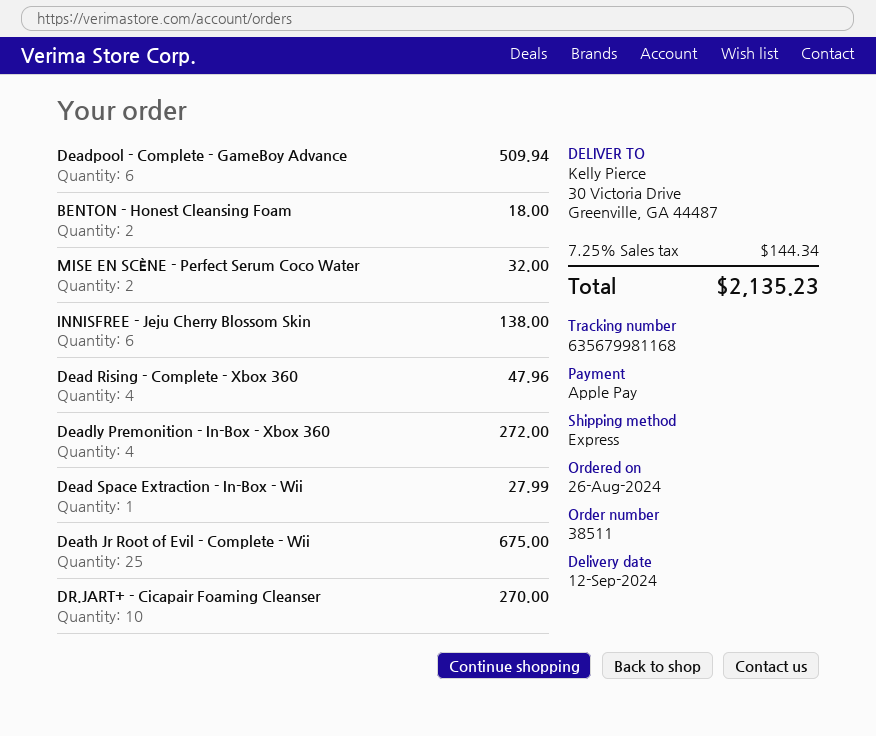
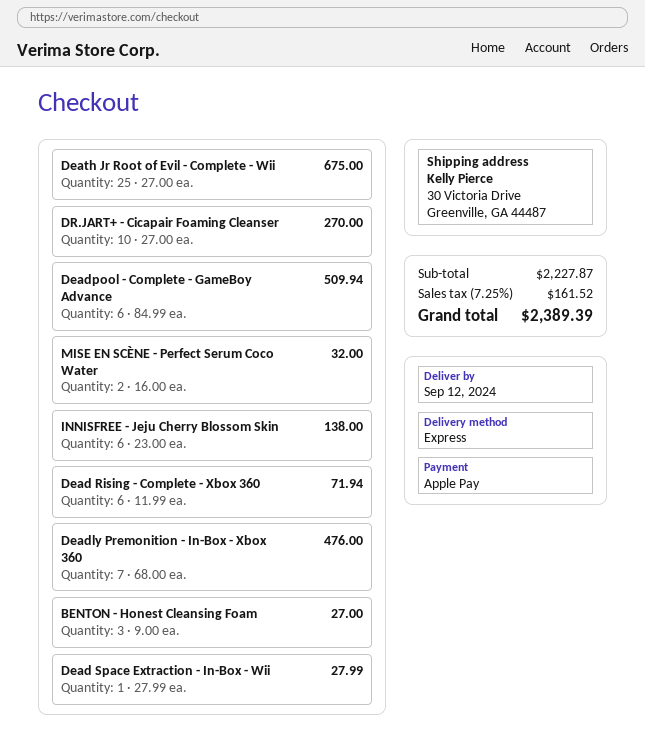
BENTON - Honest Cleansing Foam: 2 for 18.00 -> 3 for 27.00
Dead Rising - Complete - Xbox 360: 4 for 47.96 -> 6 for 71.94
Deadly Premonition - In-Box - Xbox 360: 4 for 272.00 -> 7 for 476.00
tax: 7.25% = 144.34 -> 7.25% = 161.52
total: 2135.23 -> 2389.39

